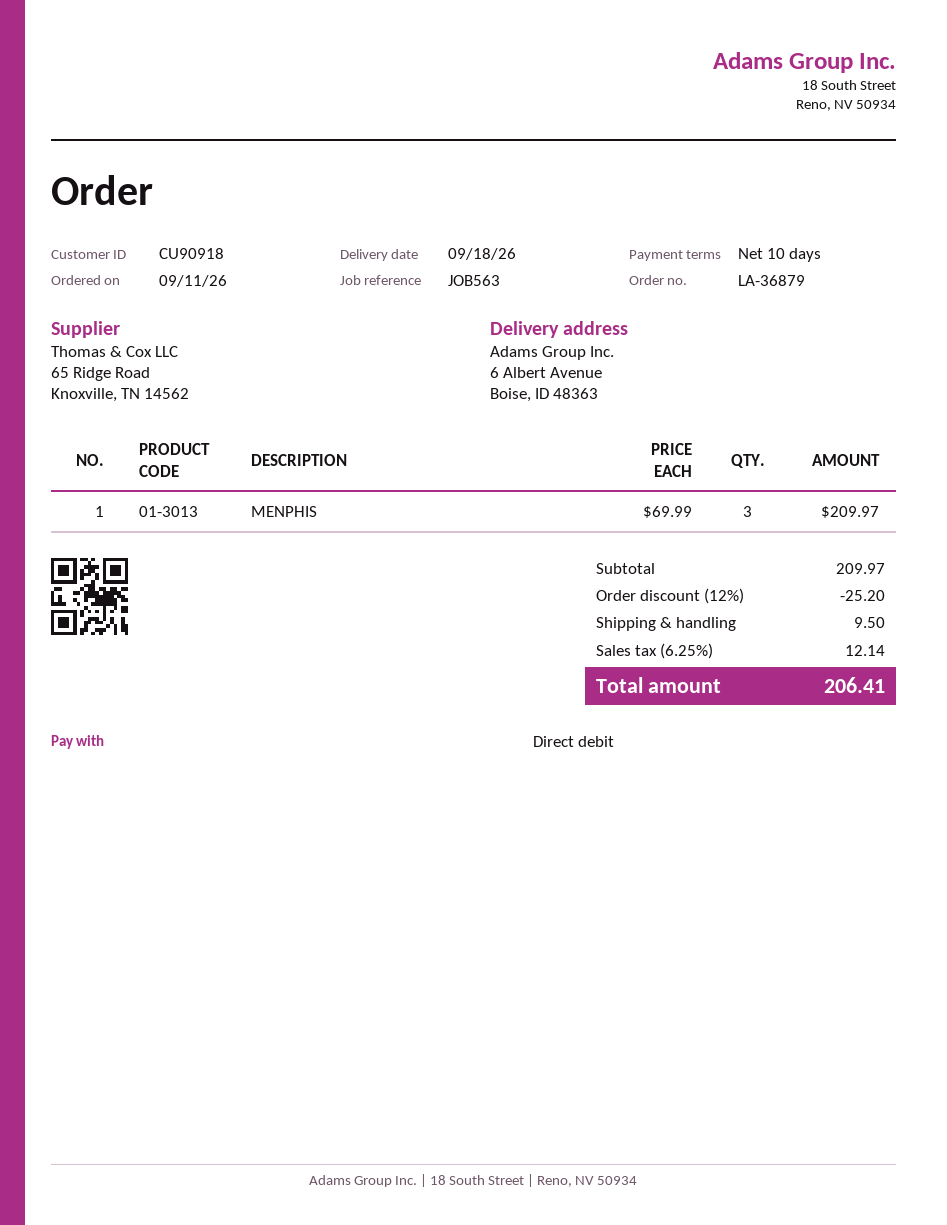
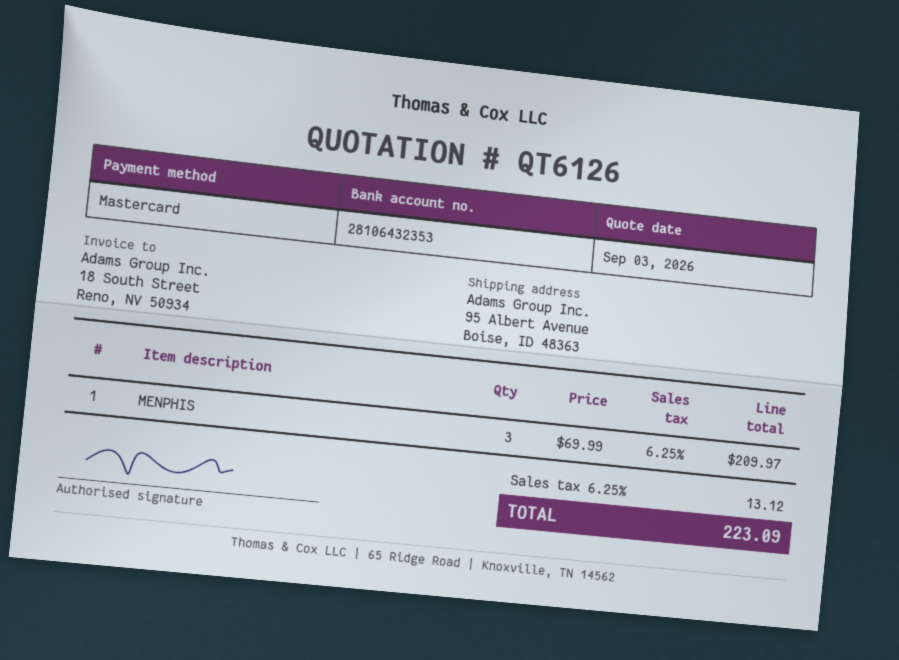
payment method: direct debit -> Mastercard
ship to: 6 Albert Avenue, Boise, ID 48363 -> 95 Albert Avenue, Boise, ID 48363
discount: 12% = 25.20 -> none
shipping: 9.50 -> none
tax: 6.25% = 12.14 -> 6.25% = 13.12
total: 206.41 -> 223.09

